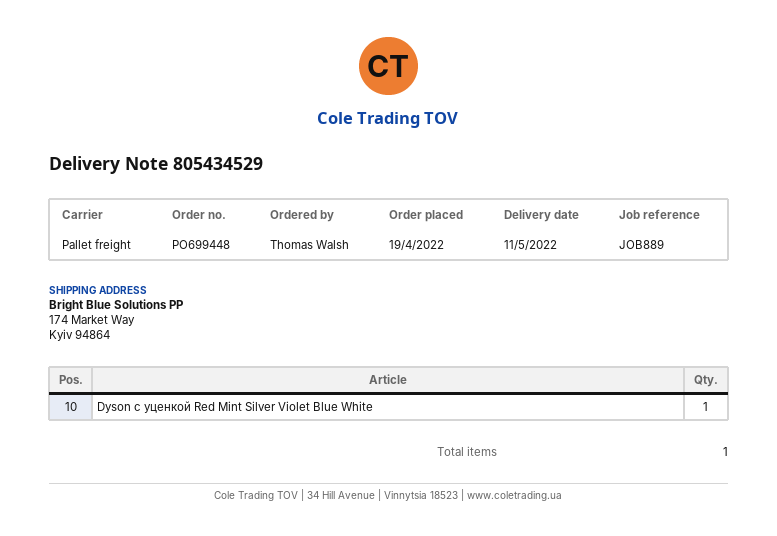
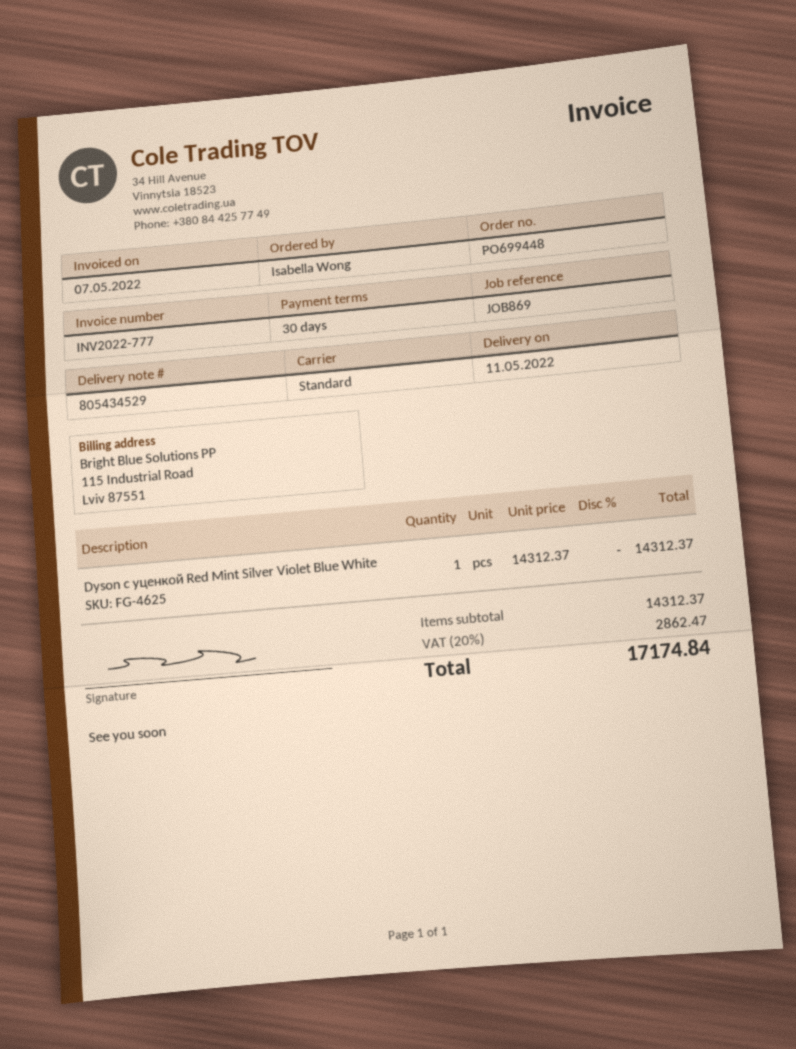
reference: JOB889 -> JOB869
ordered by: Thomas Walsh -> Isabella Wong
shipping method: pallet freight -> standard

